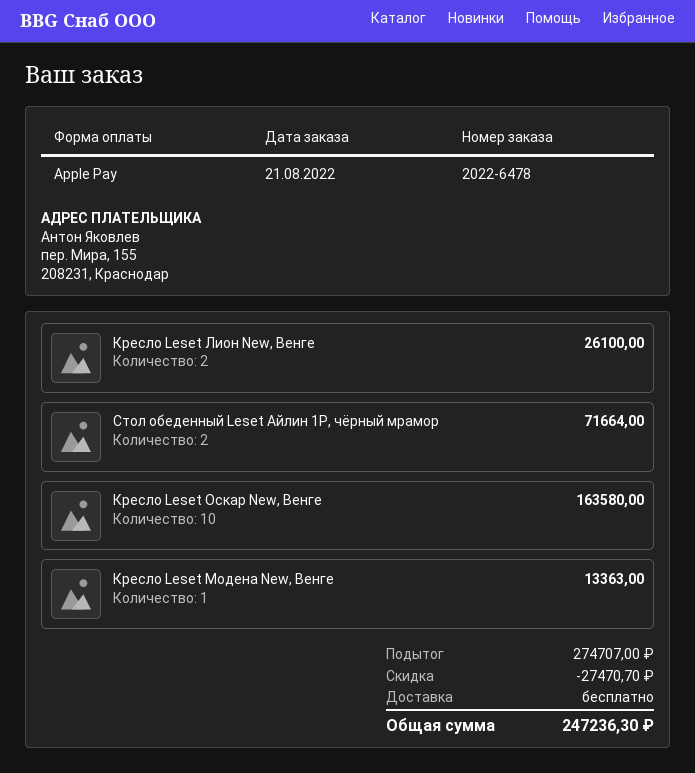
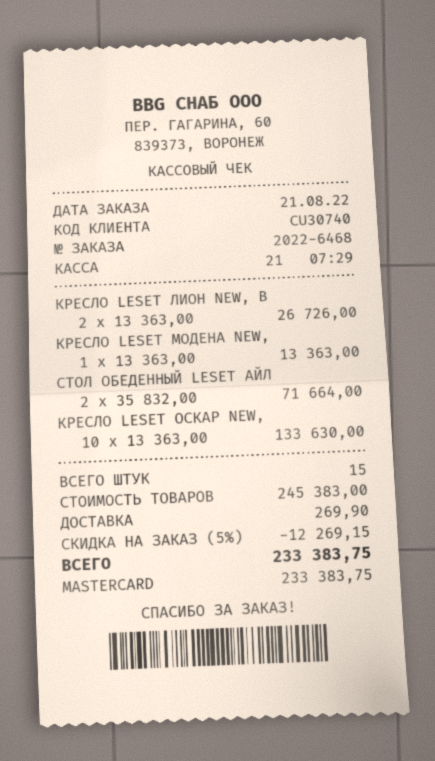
order number: 2022-6478 -> 2022-6468
payment method: Apple Pay -> Mastercard
Кресло Leset Лион New, Венге: 2 for 26100.00 -> 2 for 26726.00
Кресло Leset Оскар New, Венге: 10 for 163580.00 -> 10 for 133630.00
subtotal: 274707.00 -> 245383.00
discount: 27470.70 -> 12269.15
shipping: 0.00 -> 269.90
total: 247236.30 -> 233383.75

